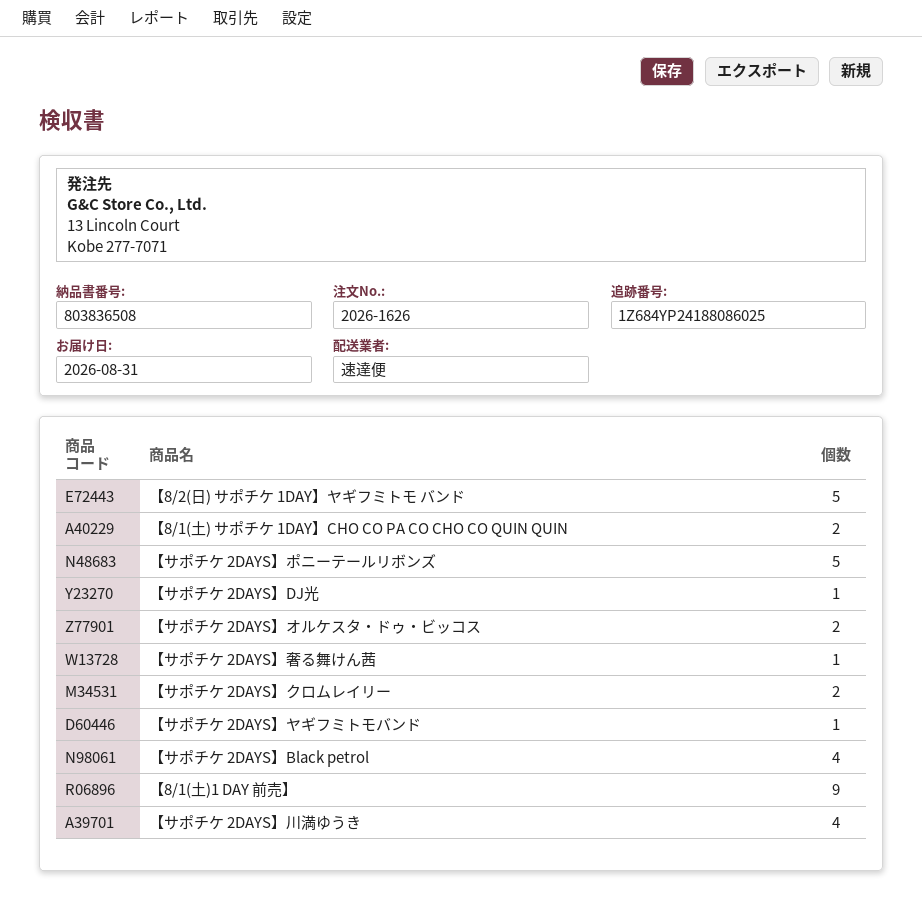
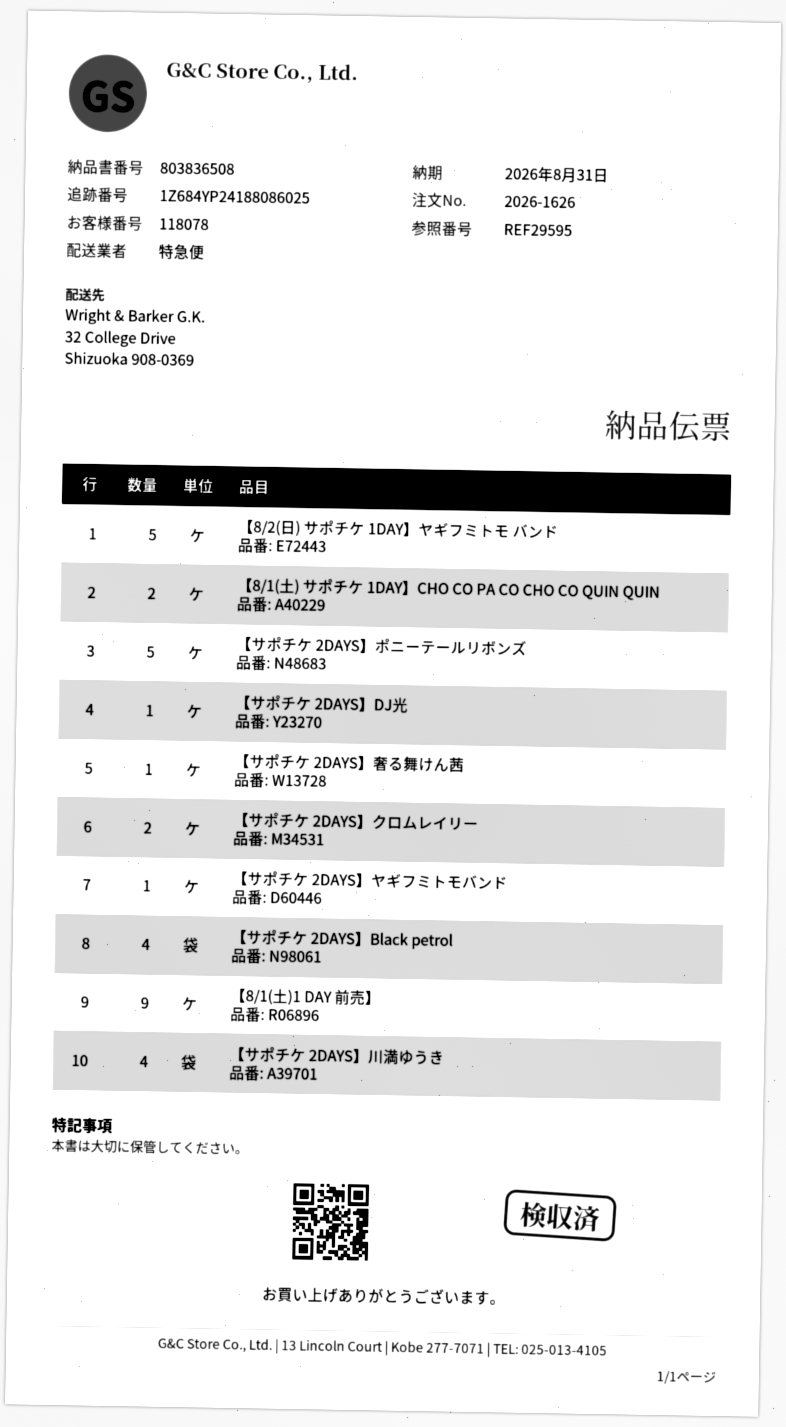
【サポチケ 2DAYS】オルケスタ・ドゥ・ビッコス: 2 -> none

